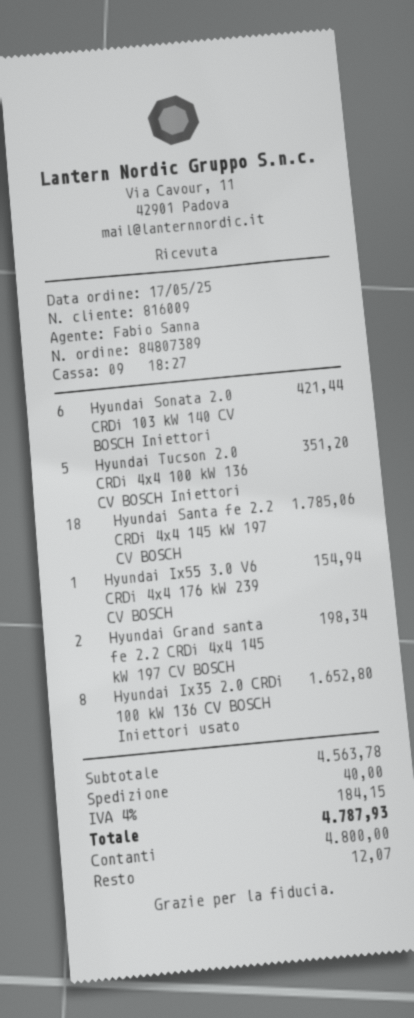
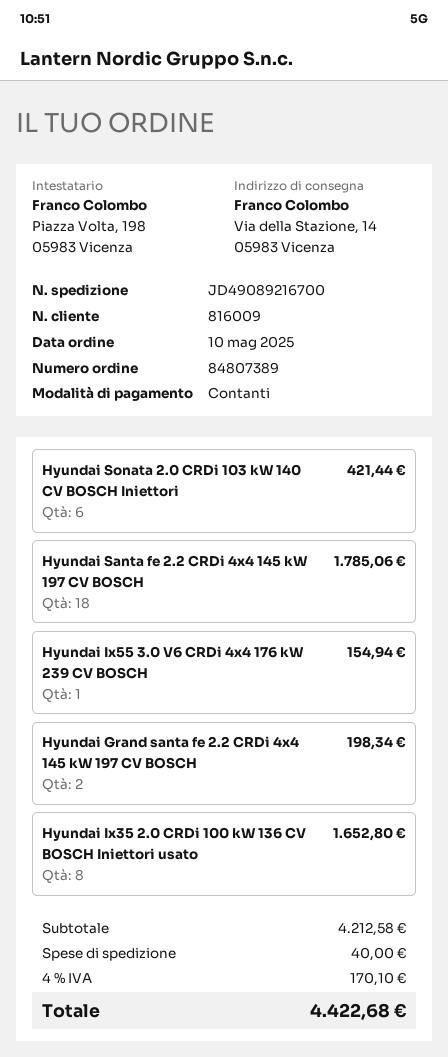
order date: 2025-05-17 -> 2025-05-10
Hyundai Tucson 2.0 CRDi 4x4 100 kW 136 CV BOSCH Iniettori: 5 for 351.20 -> none
subtotal: 4563.78 -> 4212.58
tax: 4% = 184.15 -> 4% = 170.10
total: 4787.93 -> 4422.68

